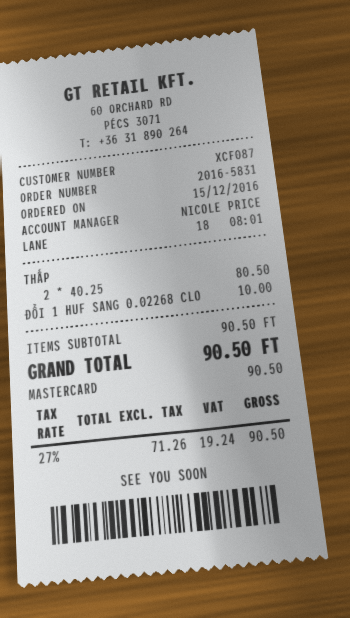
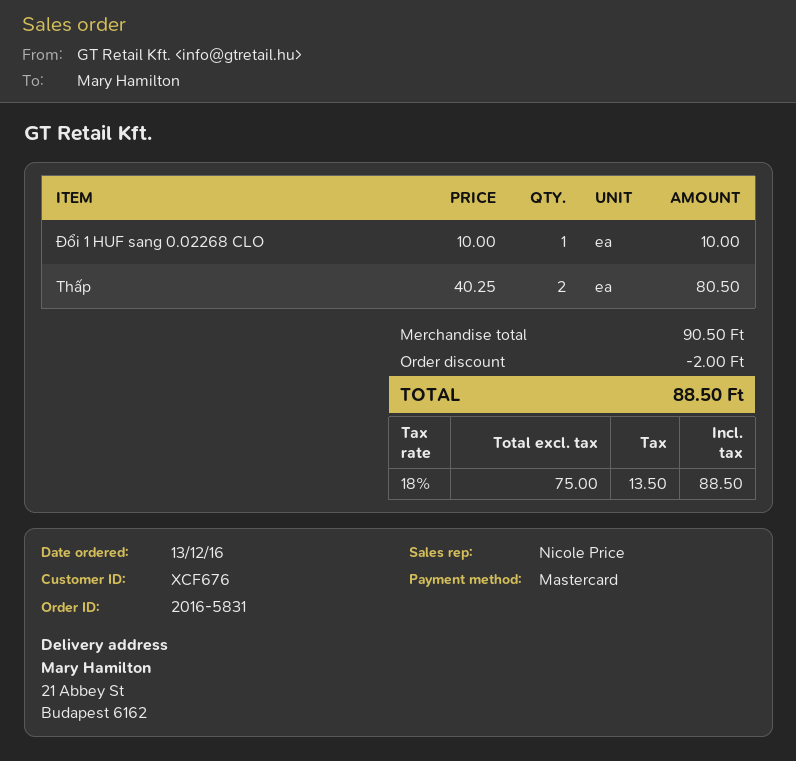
order date: 2016-12-15 -> 2016-12-13
customer number: XCF087 -> XCF676
discount: none -> 2.00
net: 71.26 -> 75.00
tax: 27% = 19.24 -> 18% = 13.50
total: 90.50 -> 88.50

